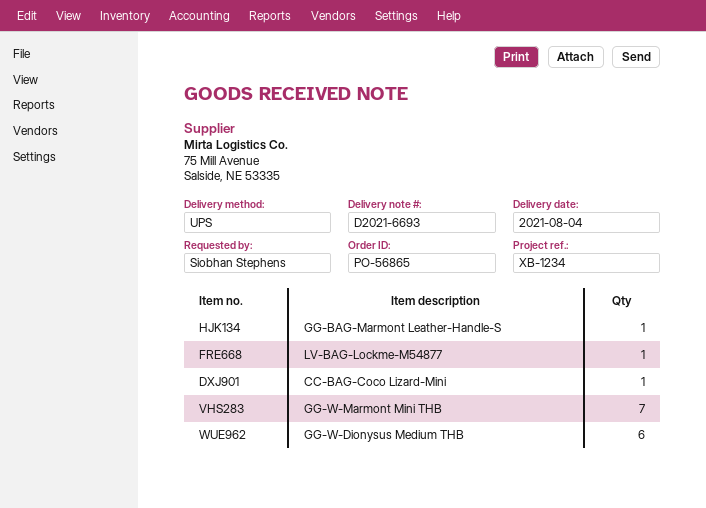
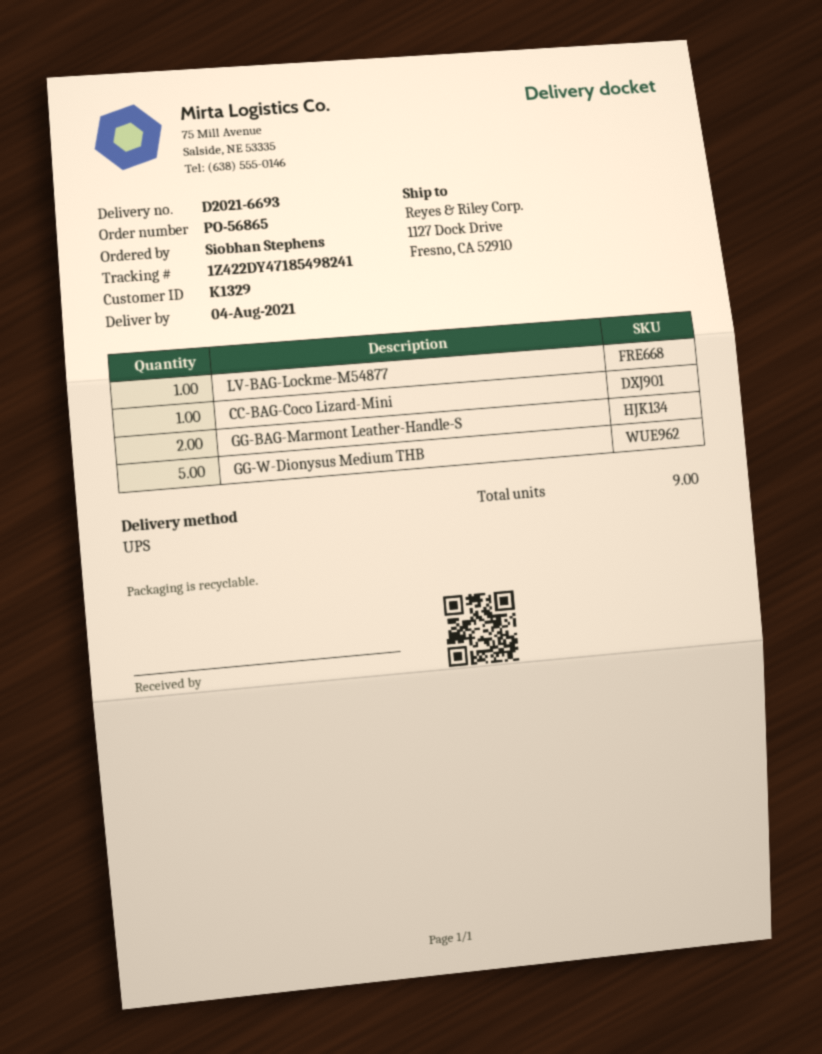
GG-BAG-Marmont Leather-Handle-S: 1 -> 2
GG-W-Marmont Mini THB: 7 -> none
GG-W-Dionysus Medium THB: 6 -> 5

